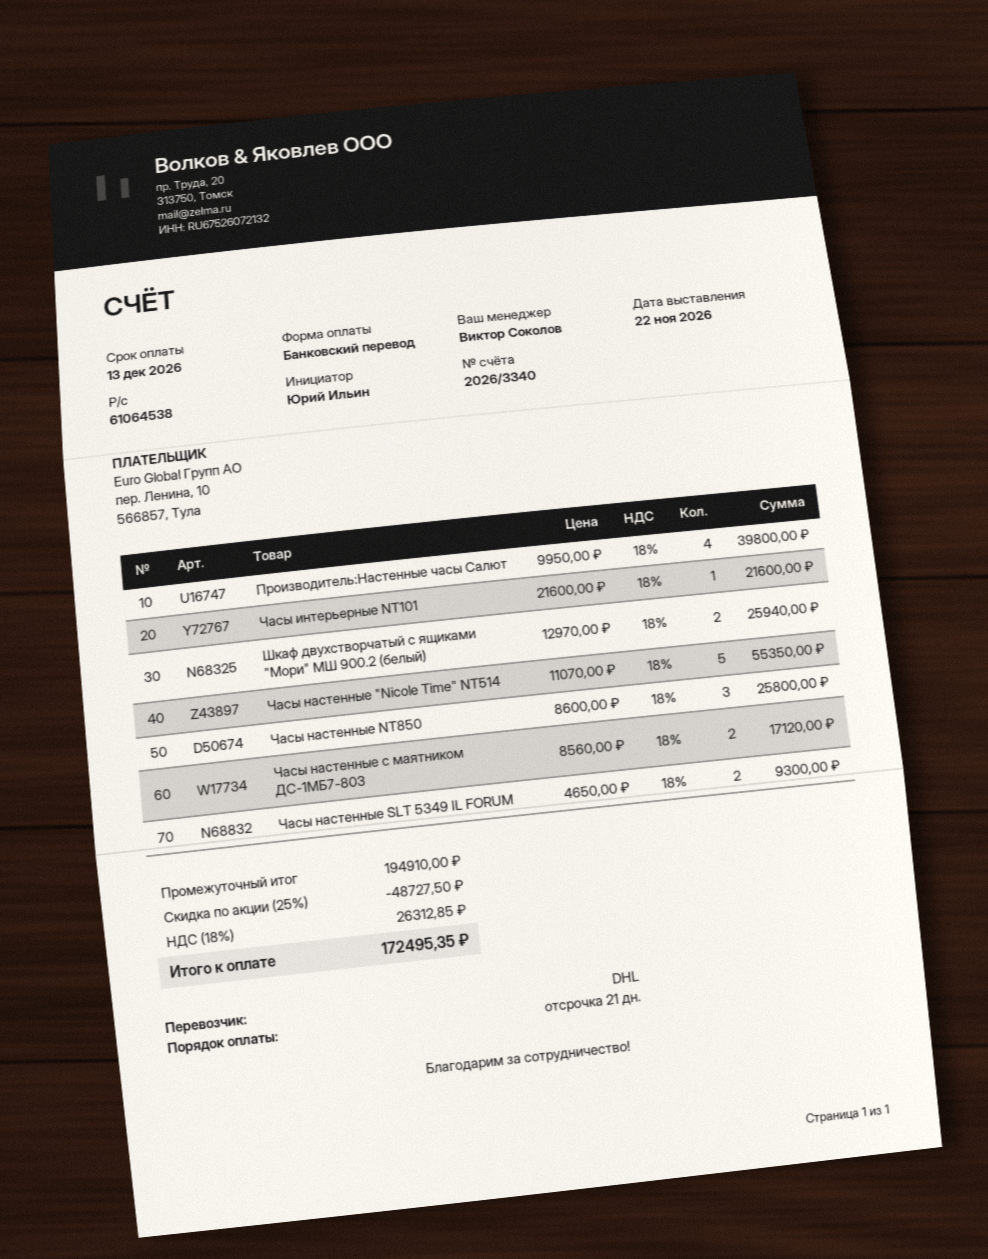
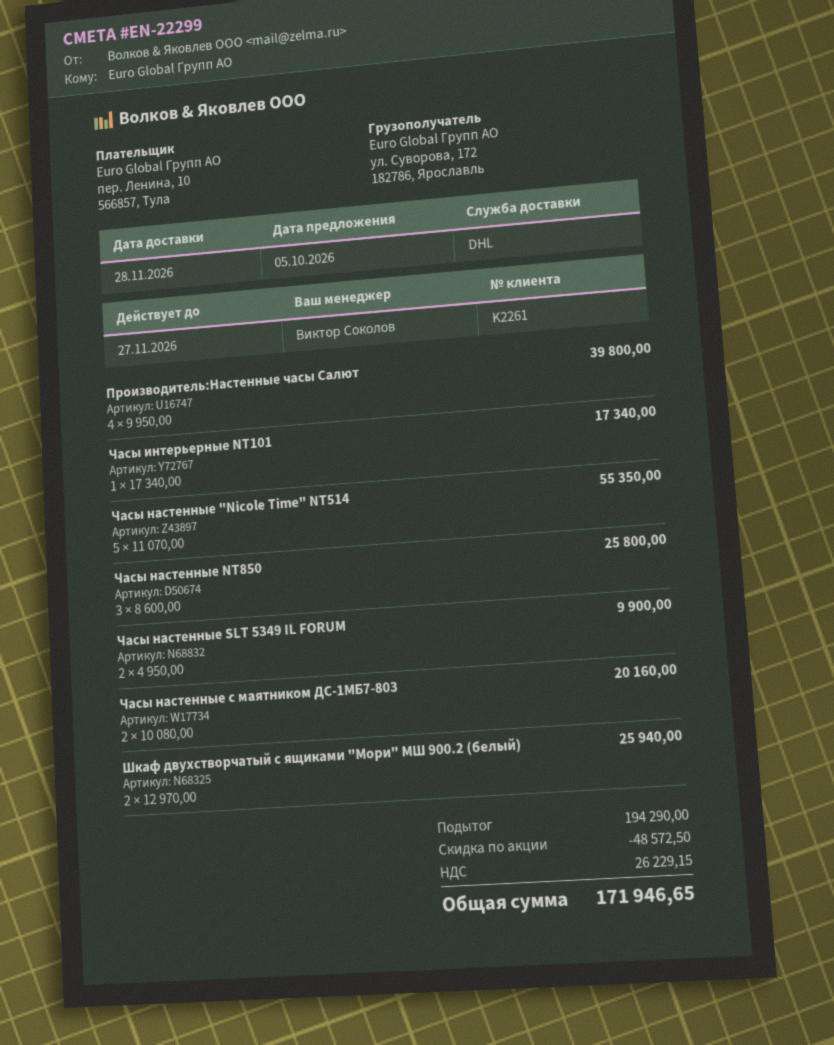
Часы интерьерные NT101: 1 x 21600.00 = 21600.00 -> 1 x 17340.00 = 17340.00
Часы настенные с маятником ДС-1МБ7-803: 2 x 8560.00 = 17120.00 -> 2 x 10080.00 = 20160.00
Часы настенные SLT 5349 IL FORUM: 2 x 4650.00 = 9300.00 -> 2 x 4950.00 = 9900.00
subtotal: 194910.00 -> 194290.00
discount: 48727.50 -> 48572.50
tax: 26312.85 -> 26229.15
total: 172495.35 -> 171946.65

